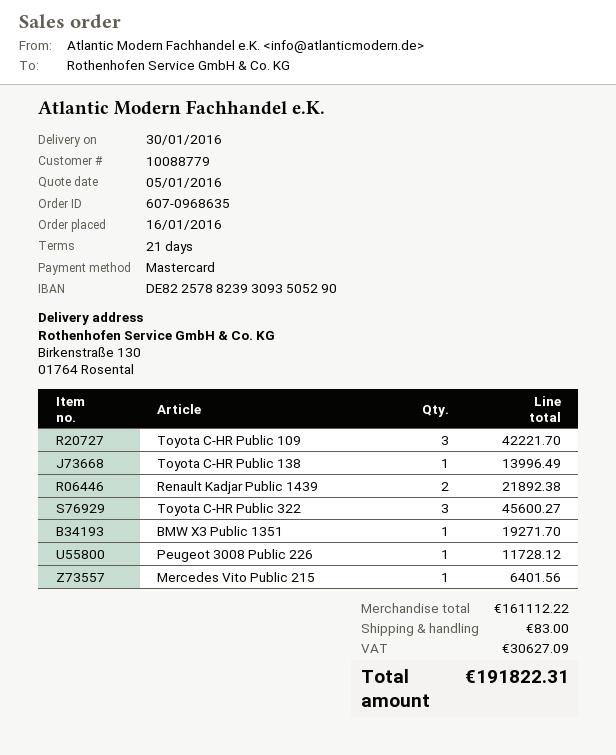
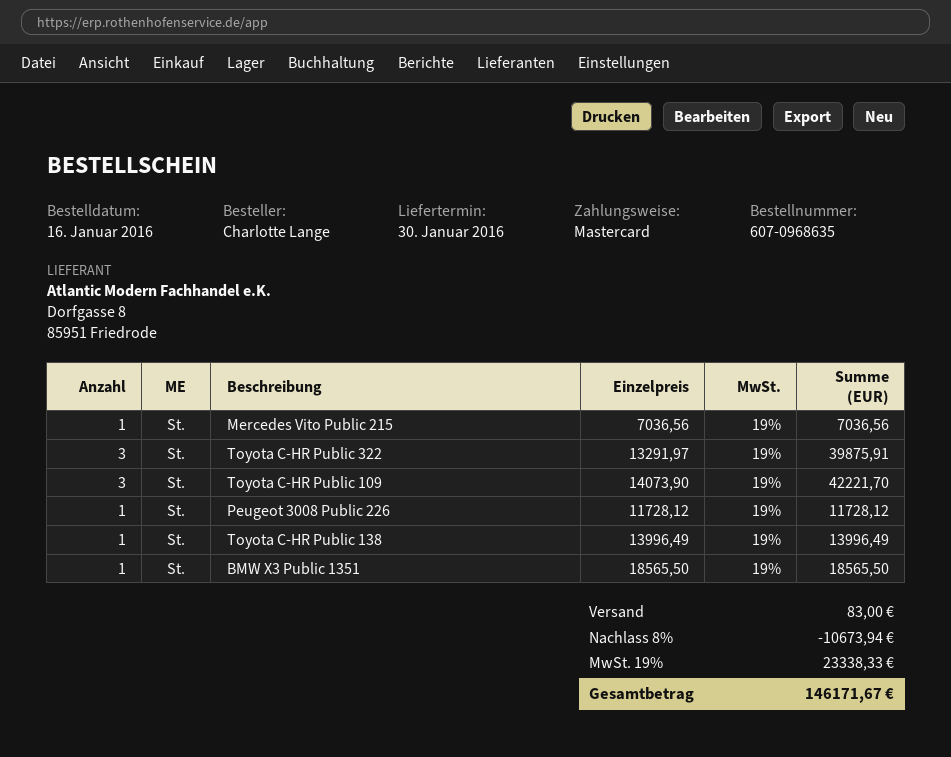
Renault Kadjar Public 1439: 2 for 21892.38 -> none
Toyota C-HR Public 322: 3 for 45600.27 -> 3 for 39875.91
BMW X3 Public 1351: 1 for 19271.70 -> 1 for 18565.50
Mercedes Vito Public 215: 1 for 6401.56 -> 1 for 7036.56
discount: none -> 8% = 10673.94
tax: 30627.09 -> 23338.33
total: 191822.31 -> 146171.67

